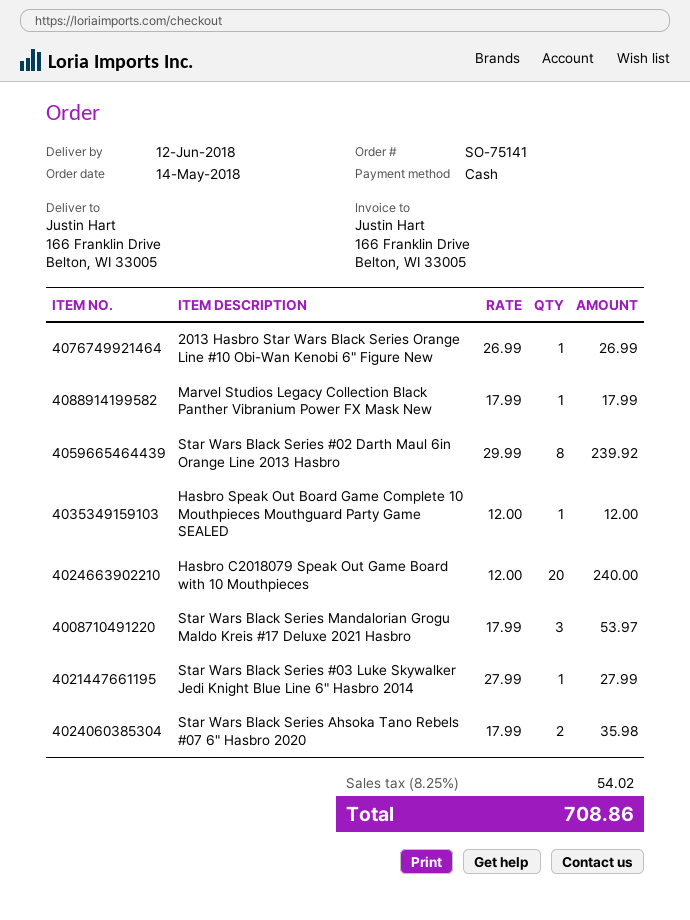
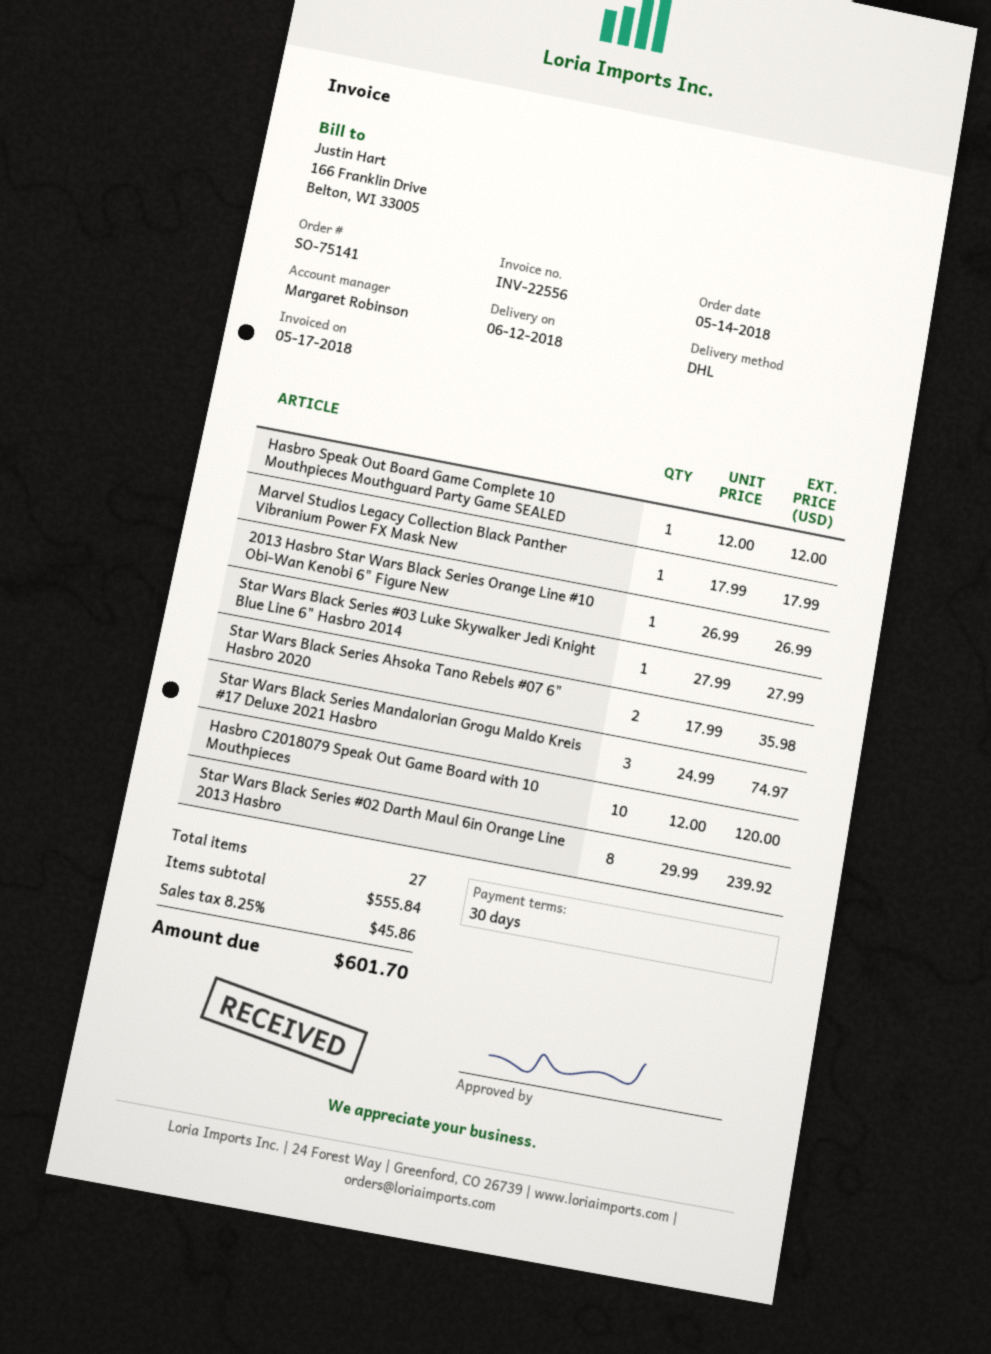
Hasbro C2018079 Speak Out Game Board with 10 Mouthpieces: 20 x 12.00 = 240.00 -> 10 x 12.00 = 120.00
Star Wars Black Series Mandalorian Grogu Maldo Kreis #17 Deluxe 2021 Hasbro: 3 x 17.99 = 53.97 -> 3 x 24.99 = 74.97
tax: 8.25% = 54.02 -> 8.25% = 45.86
total: 708.86 -> 601.70

